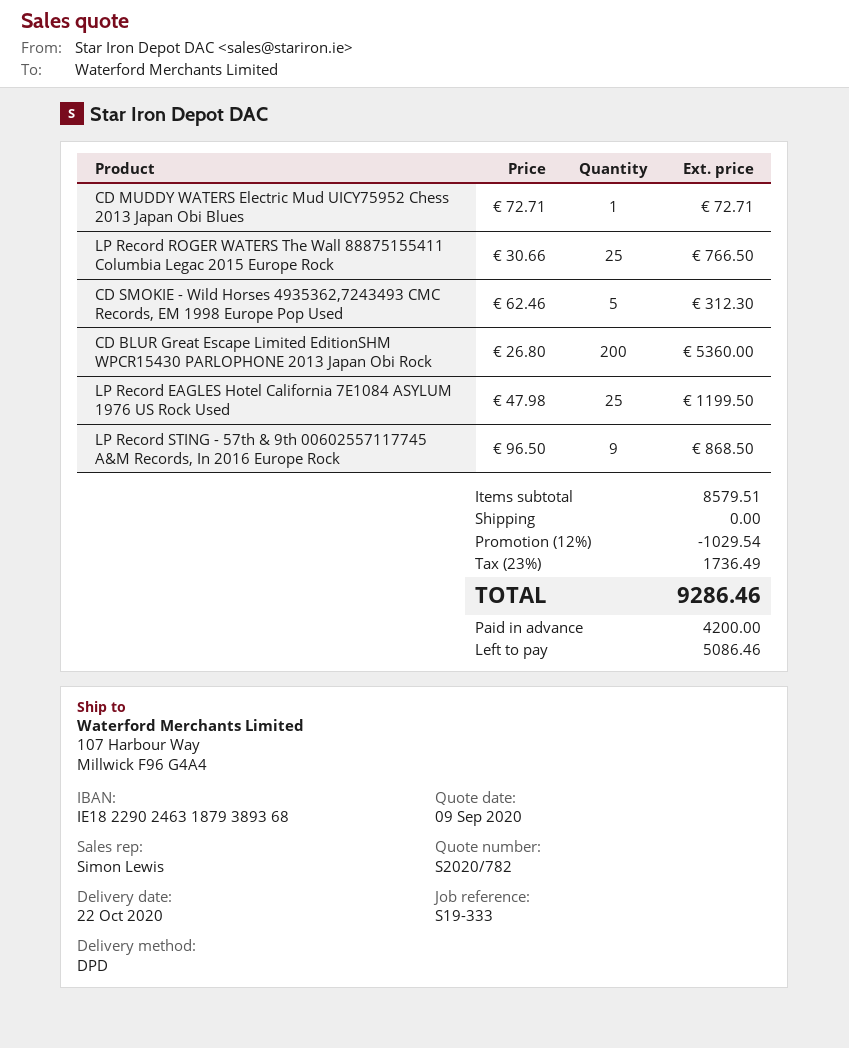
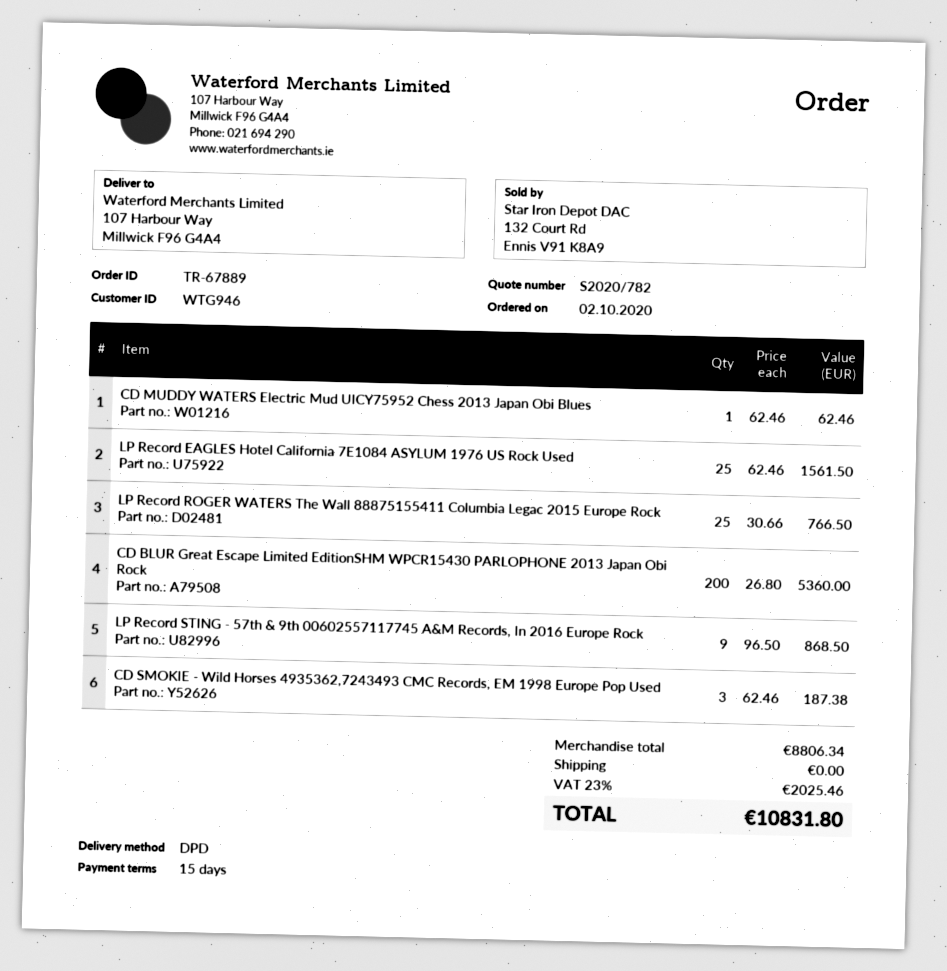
CD MUDDY WATERS Electric Mud UICY75952 Chess 2013 Japan Obi Blues: 1 x 72.71 = 72.71 -> 1 x 62.46 = 62.46
CD SMOKIE - Wild Horses 4935362,7243493 CMC Records, EM 1998 Europe Pop Used: 5 x 62.46 = 312.30 -> 3 x 62.46 = 187.38
LP Record EAGLES Hotel California 7E1084 ASYLUM 1976 US Rock Used: 25 x 47.98 = 1199.50 -> 25 x 62.46 = 1561.50
subtotal: 8579.51 -> 8806.34
discount: 12% = 1029.54 -> none
tax: 23% = 1736.49 -> 23% = 2025.46
total: 9286.46 -> 10831.80

